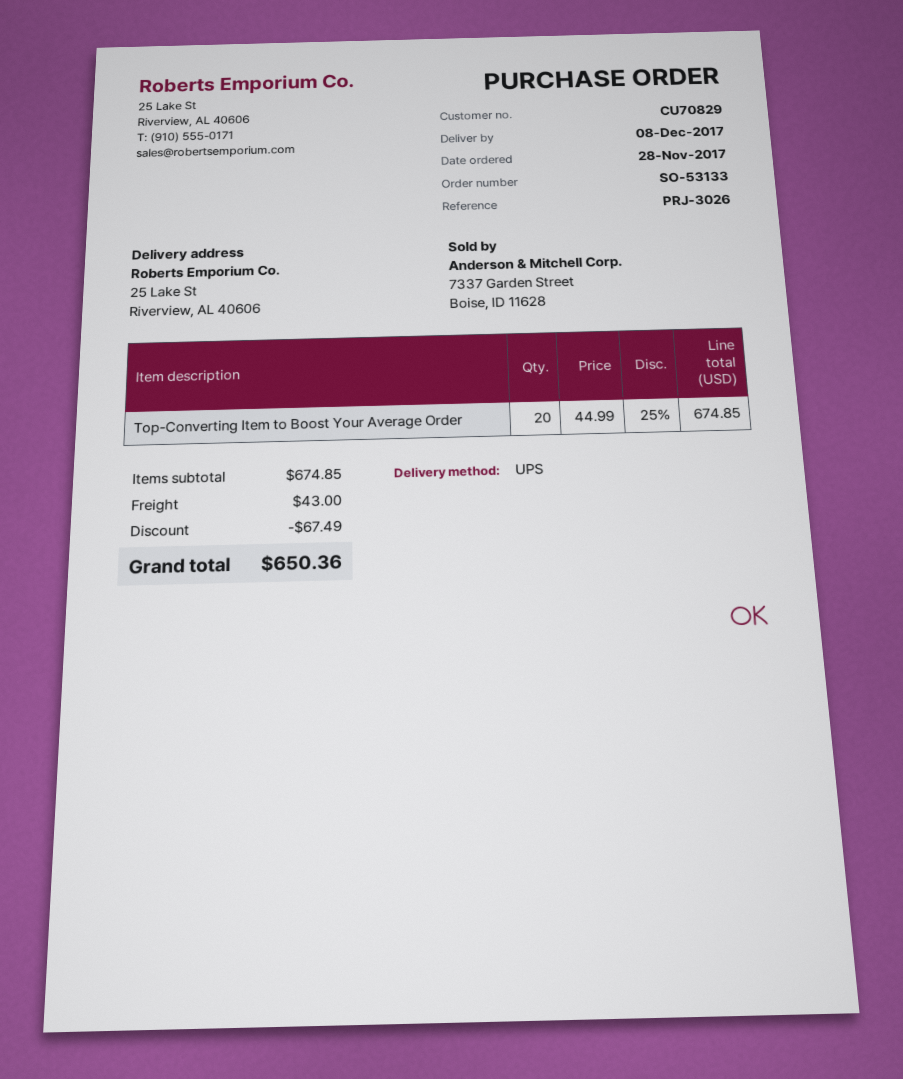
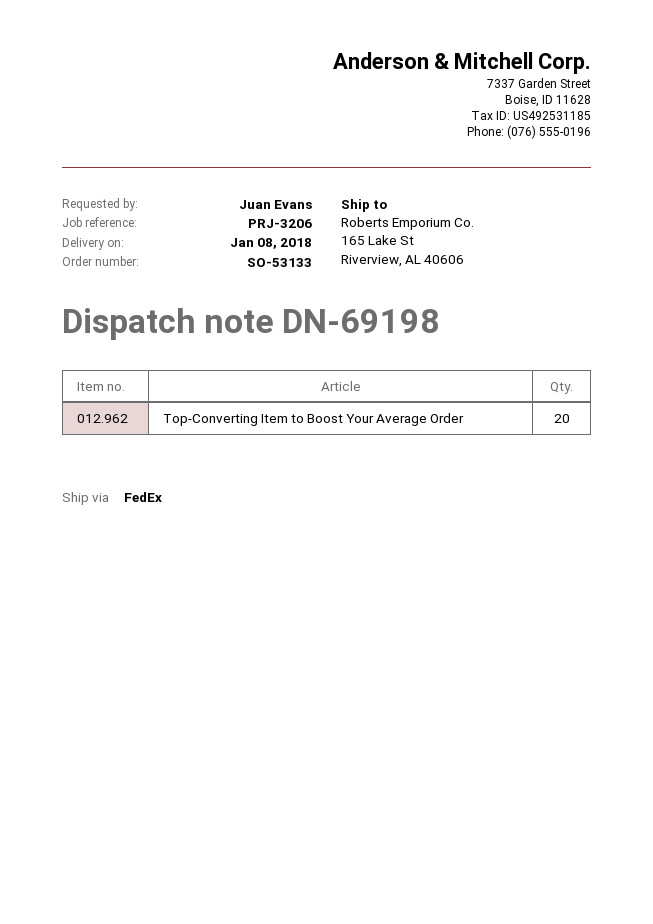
delivery date: 2017-12-08 -> 2018-01-08
reference: PRJ-3026 -> PRJ-3206
shipping method: UPS -> FedEx
ship to: 25 Lake St, Riverview, AL 40606 -> 165 Lake St, Riverview, AL 40606

